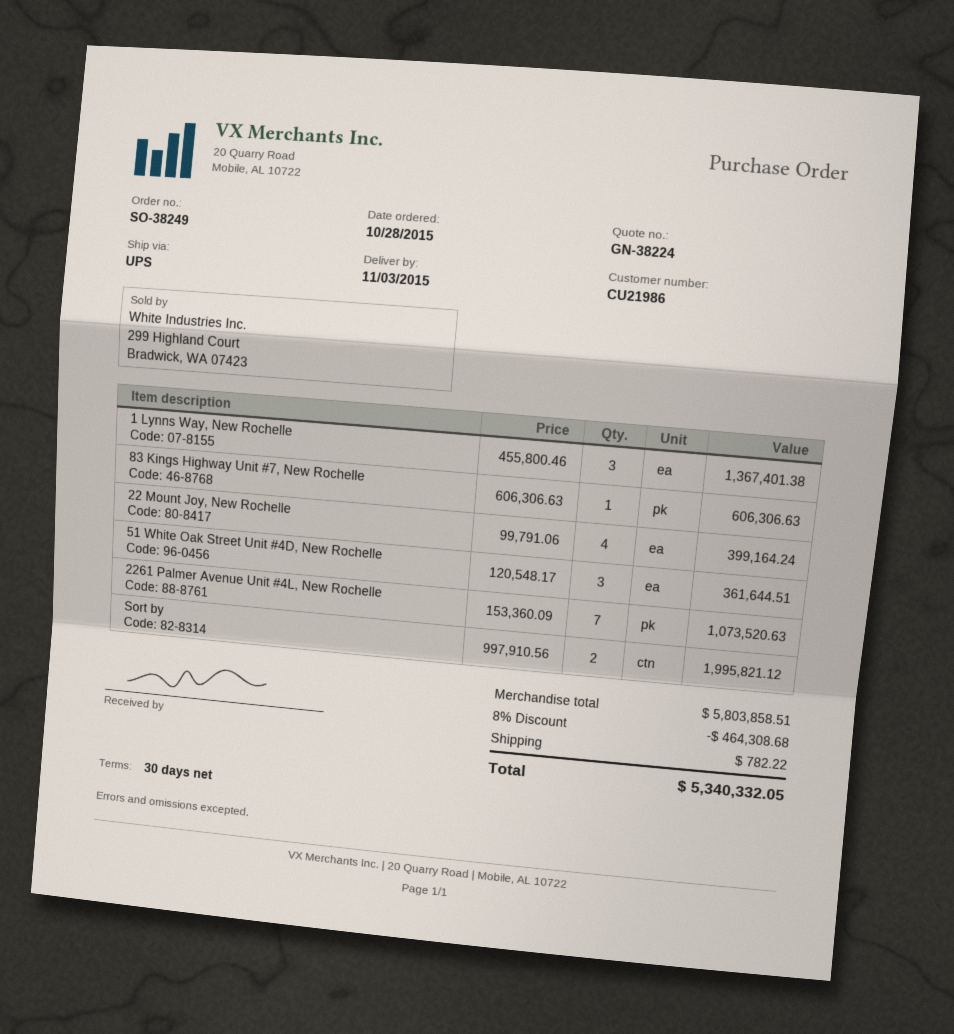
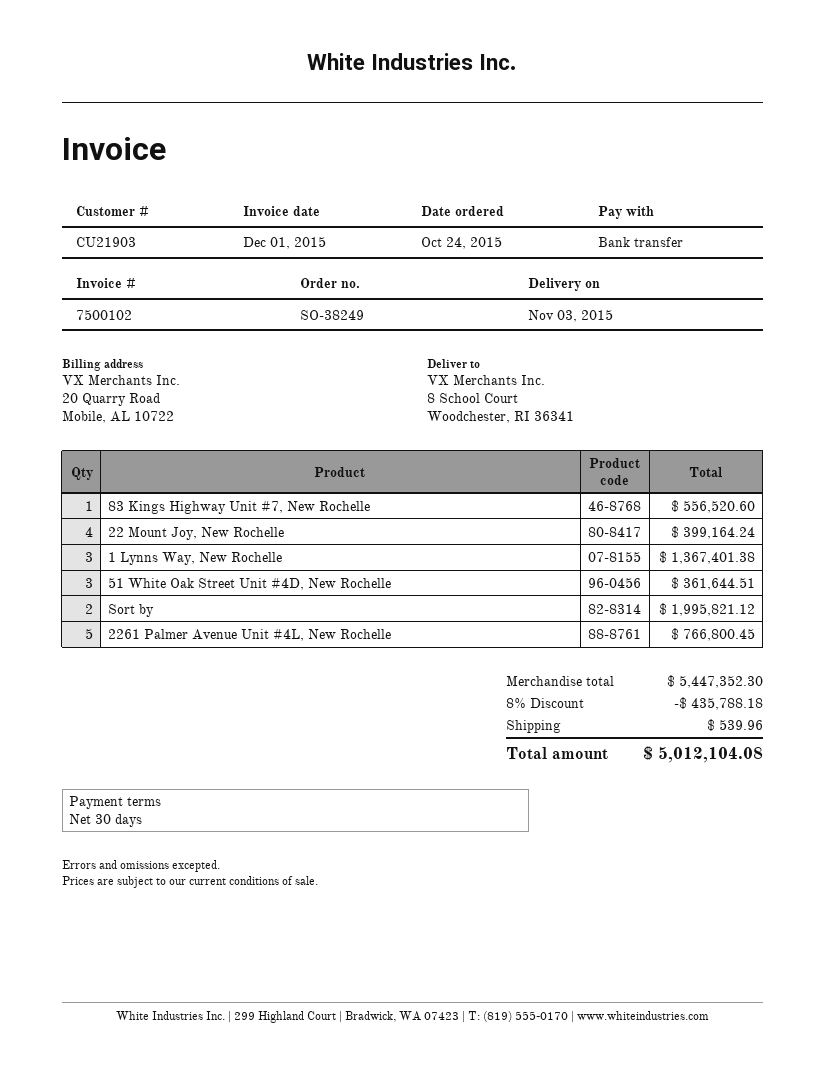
order date: 2015-10-28 -> 2015-10-24
customer number: CU21986 -> CU21903
83 Kings Highway Unit #7, New Rochelle: 1 for 606306.63 -> 1 for 556520.60
2261 Palmer Avenue Unit #4L, New Rochelle: 7 for 1073520.63 -> 5 for 766800.45
subtotal: 5803858.51 -> 5447352.30
discount: 8% = 464308.68 -> 8% = 435788.18
shipping: 782.22 -> 539.96
total: 5340332.05 -> 5012104.08

